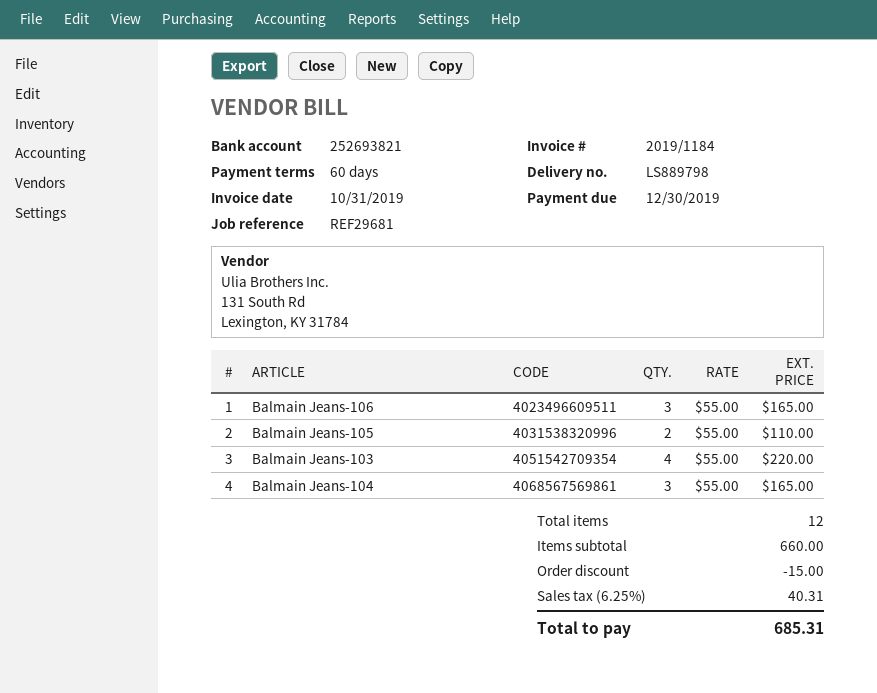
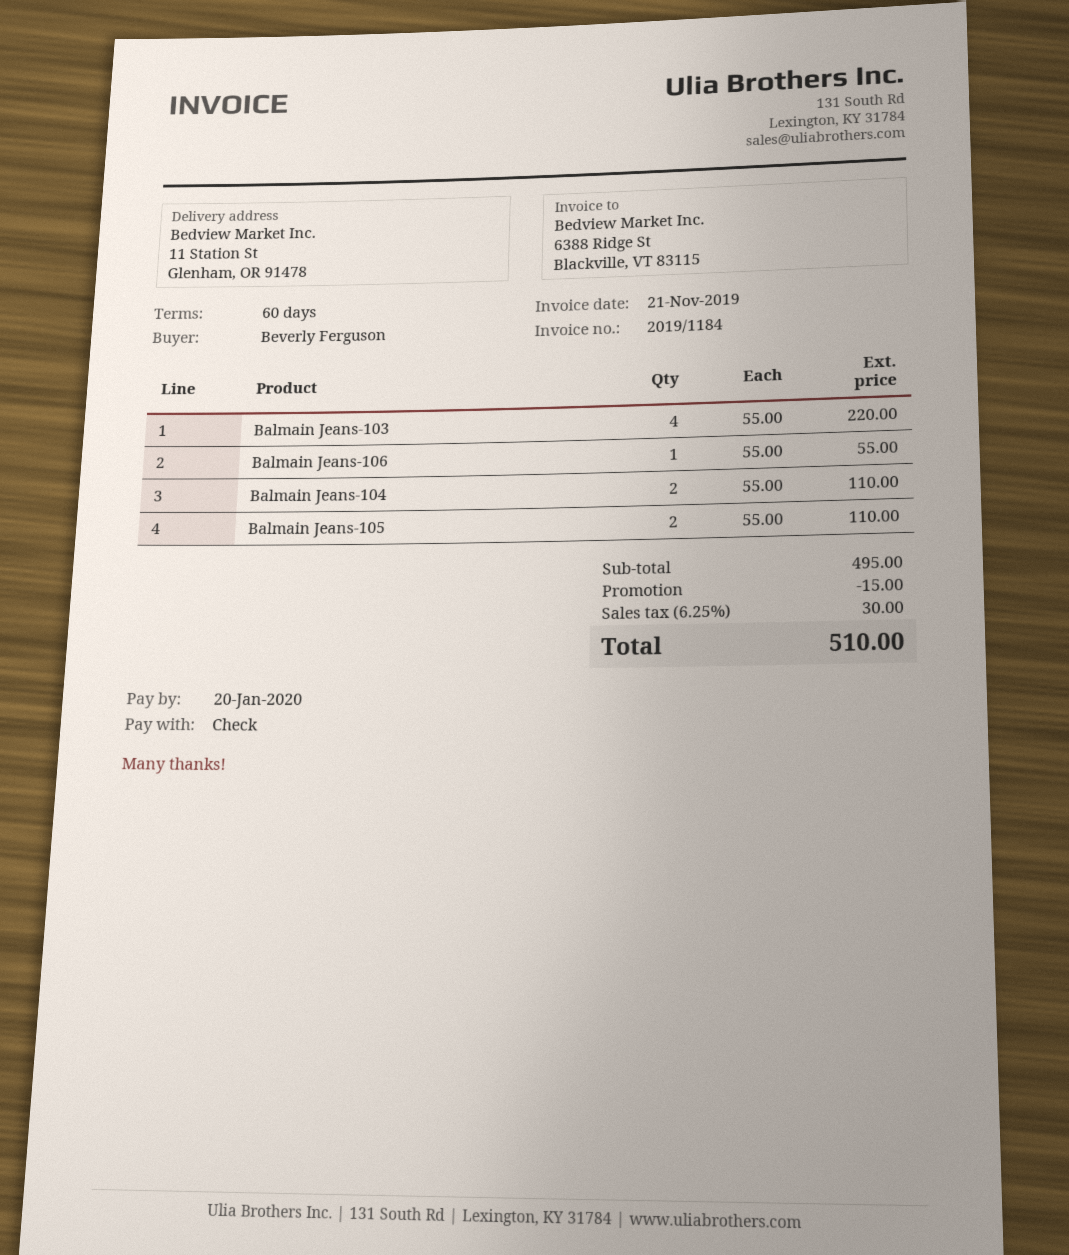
invoice date: 2019-10-31 -> 2019-11-21
due date: 2019-12-30 -> 2020-01-20
Balmain Jeans-106: 3 x 55.00 = 165.00 -> 1 x 55.00 = 55.00
Balmain Jeans-104: 3 x 55.00 = 165.00 -> 2 x 55.00 = 110.00
subtotal: 660.00 -> 495.00
tax: 6.25% = 40.31 -> 6.25% = 30.00
total: 685.31 -> 510.00

